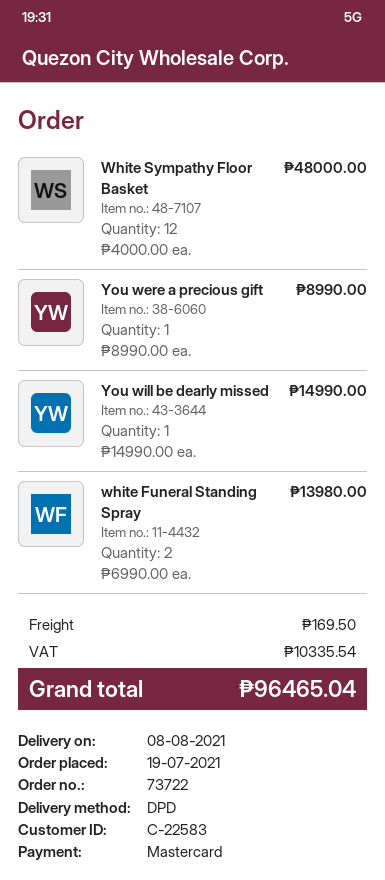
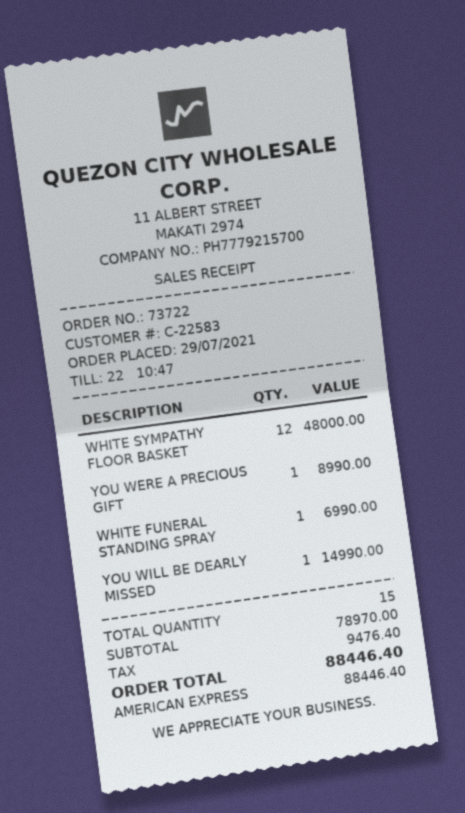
order date: 2021-07-19 -> 2021-07-29
payment method: Mastercard -> American Express
white Funeral Standing Spray: 2 for 13980.00 -> 1 for 6990.00
shipping: 169.50 -> none
tax: 10335.54 -> 9476.40
total: 96465.04 -> 88446.40

